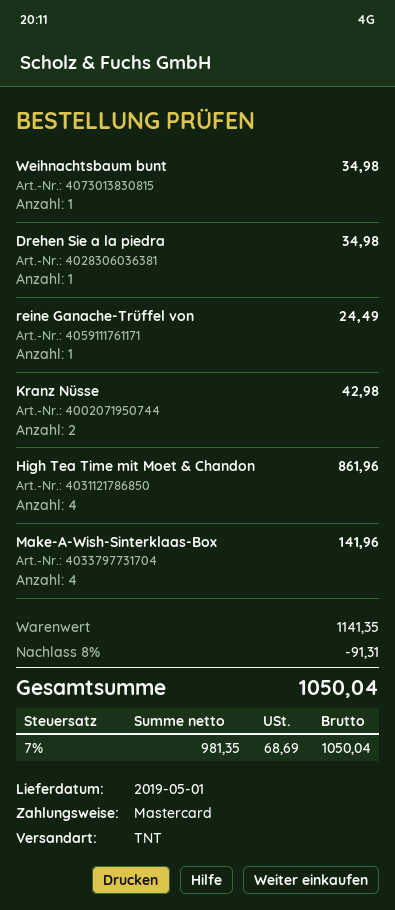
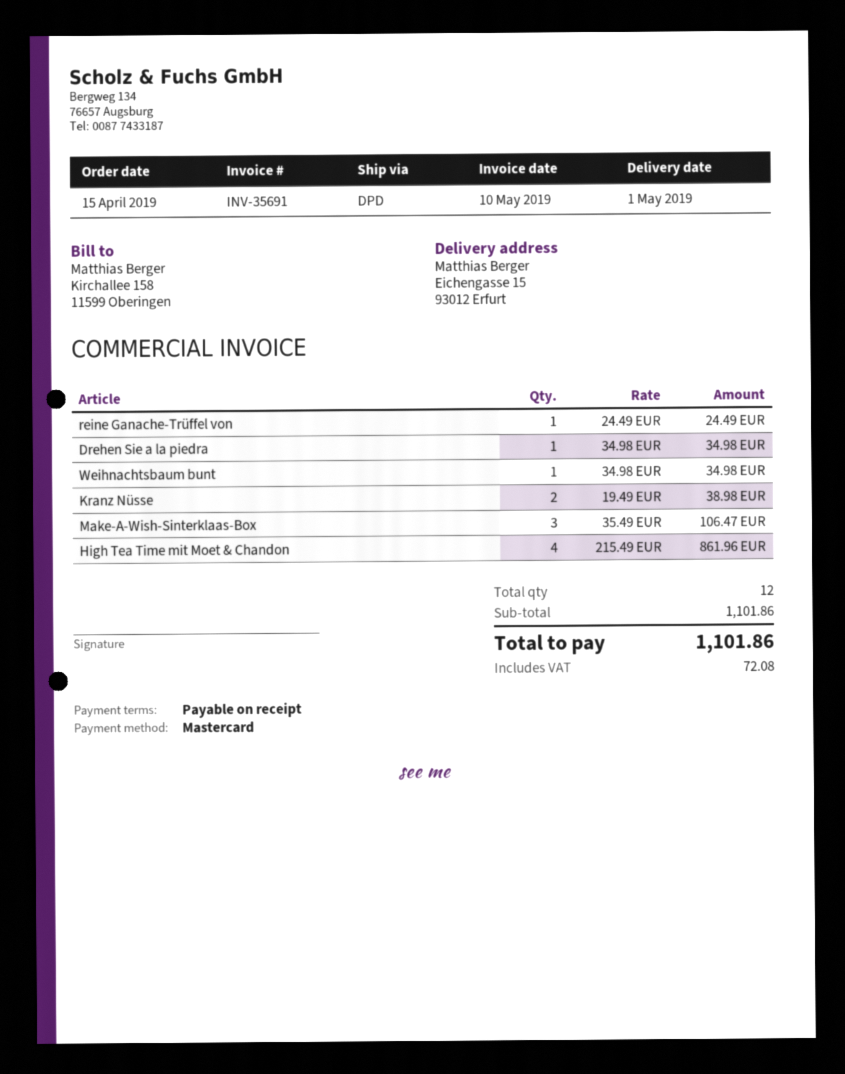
shipping method: TNT -> DPD
Kranz Nüsse: 2 for 42.98 -> 2 for 38.98
Make-A-Wish-Sinterklaas-Box: 4 for 141.96 -> 3 for 106.47
subtotal: 1141.35 -> 1101.86
discount: 8% = 91.31 -> none
tax: 68.69 -> 72.08
total: 1050.04 -> 1101.86

